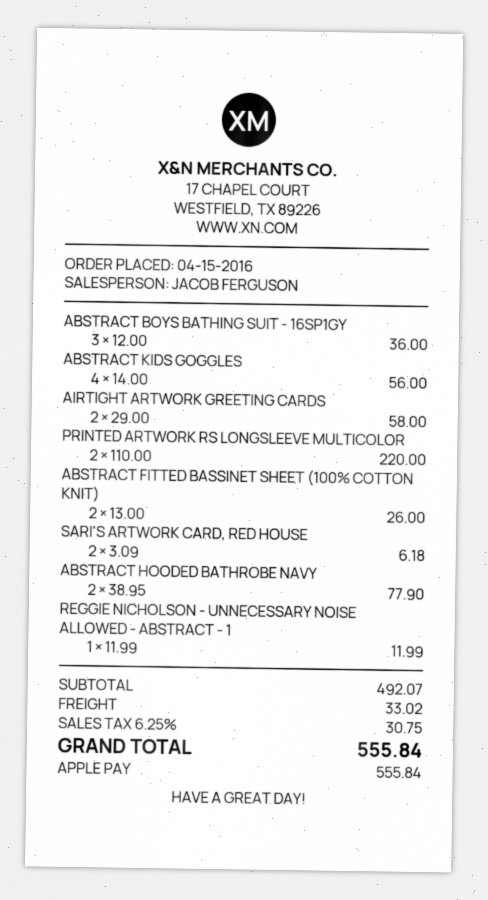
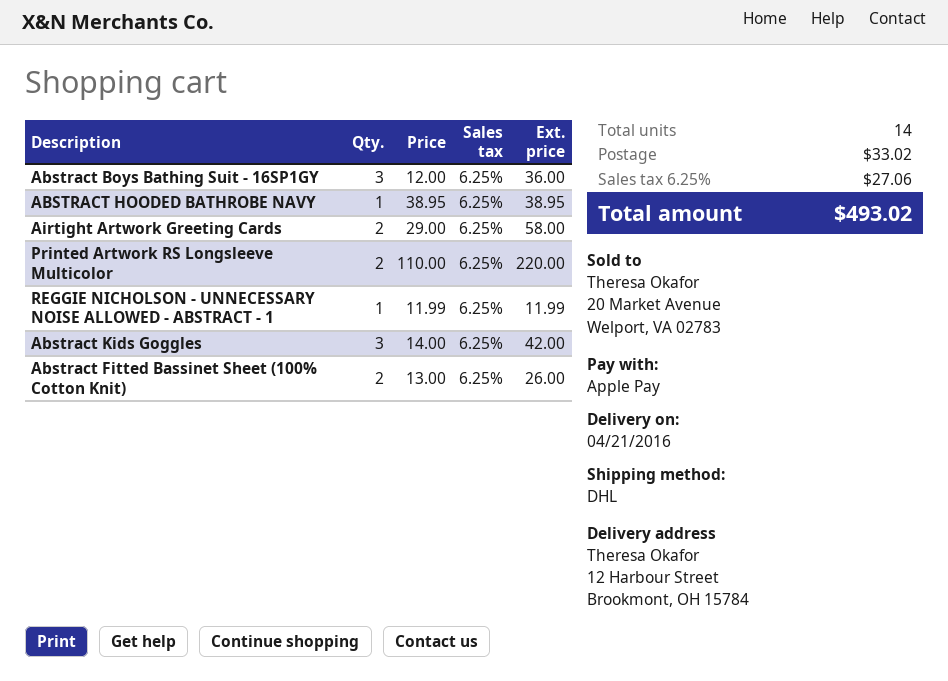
ABSTRACT KIDS GOGGLES: 4 x 14.00 = 56.00 -> 3 x 14.00 = 42.00
SARI'S ARTWORK CARD, RED HOUSE: 2 x 3.09 = 6.18 -> none
ABSTRACT HOODED BATHROBE NAVY: 2 x 38.95 = 77.90 -> 1 x 38.95 = 38.95
tax: 6.25% = 30.75 -> 6.25% = 27.06
total: 555.84 -> 493.02

